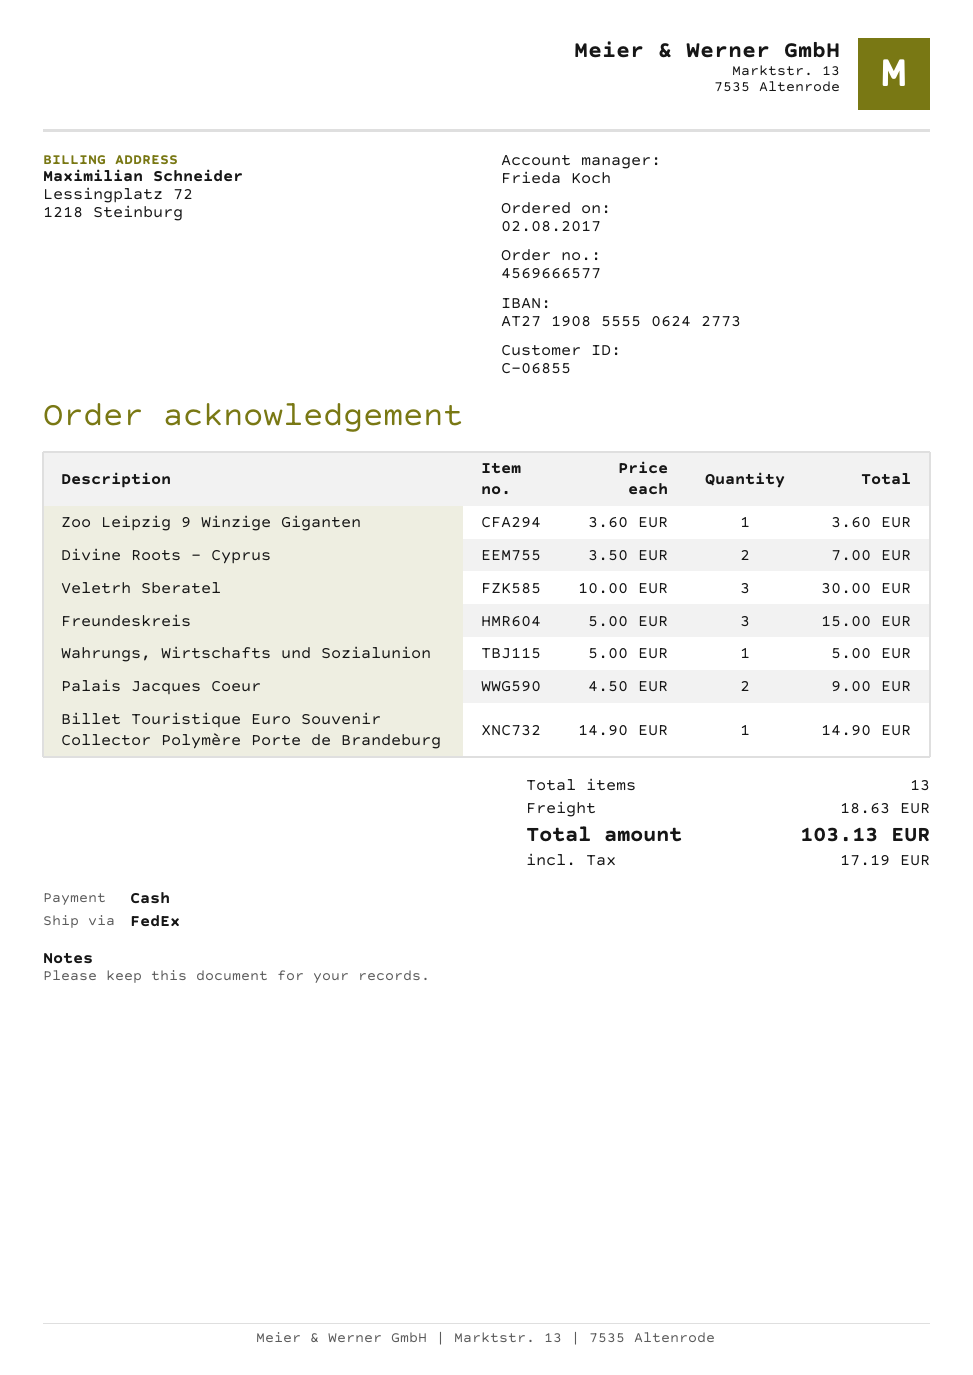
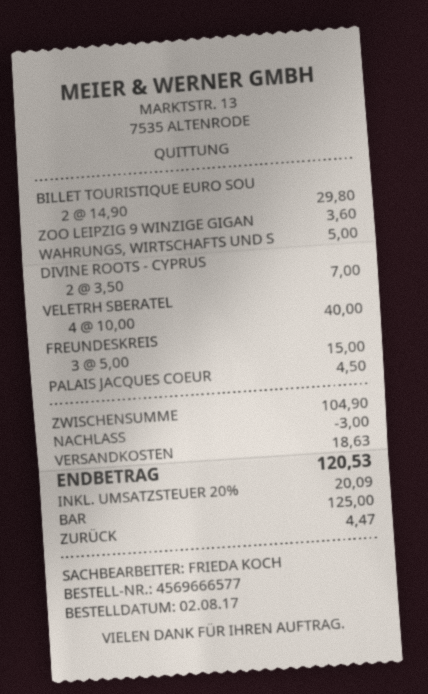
Veletrh Sberatel: 3 x 10.00 = 30.00 -> 4 x 10.00 = 40.00
Palais Jacques Coeur: 2 x 4.50 = 9.00 -> 1 x 4.50 = 4.50
Billet Touristique Euro Souvenir Collector Polymère Porte de Brandeburg: 1 x 14.90 = 14.90 -> 2 x 14.90 = 29.80
discount: none -> 3.00
tax: 17.19 -> 20.09
total: 103.13 -> 120.53

